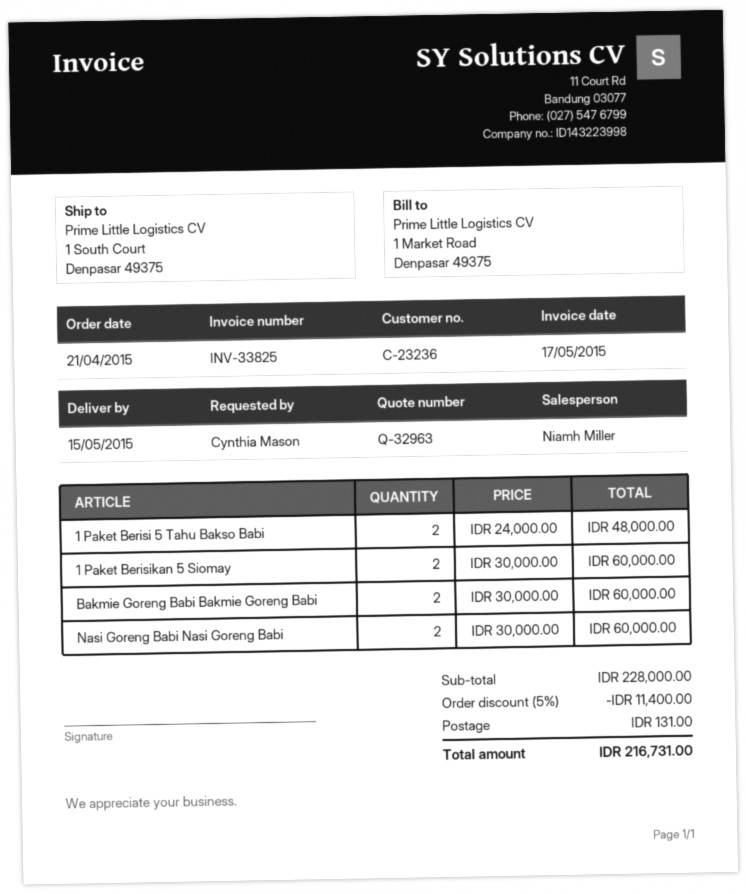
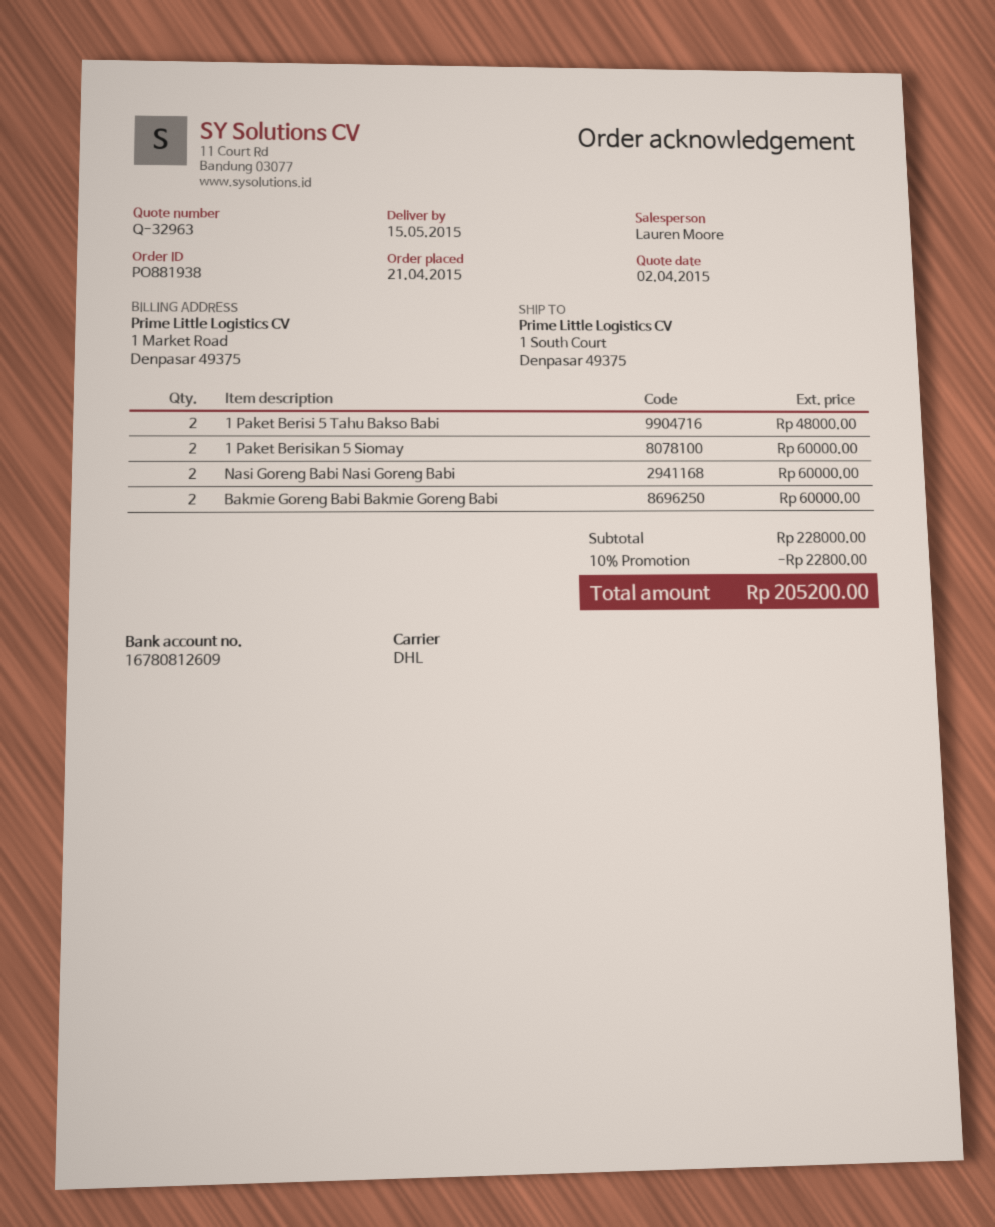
sales rep: Niamh Miller -> Lauren Moore
discount: 5% = 11400.00 -> 10% = 22800.00
shipping: 131.00 -> none
total: 216731.00 -> 205200.00

